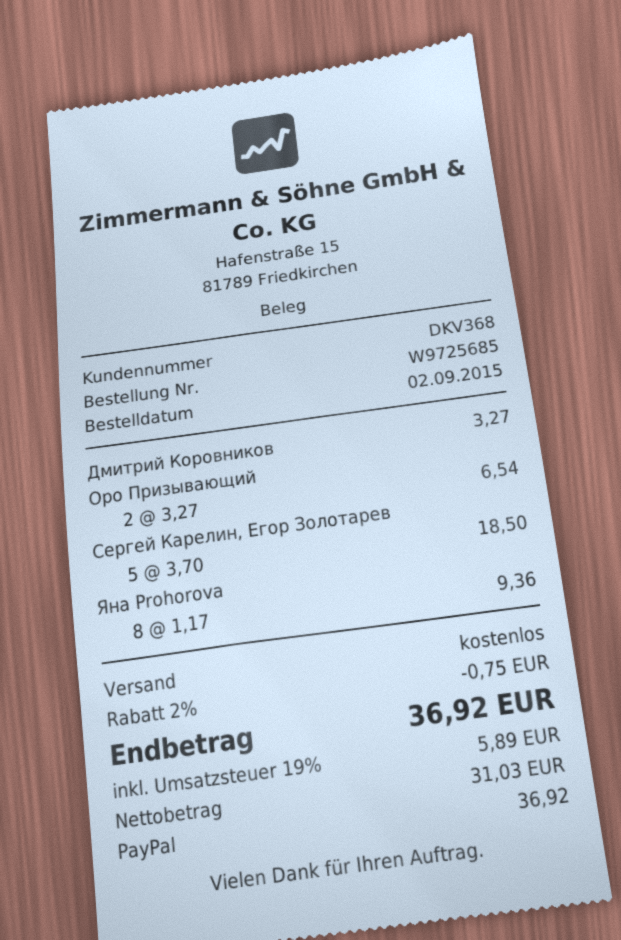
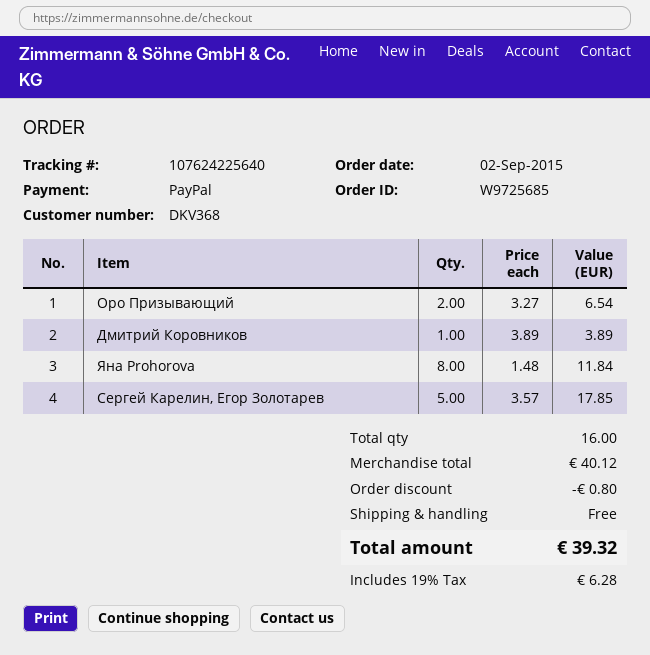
Дмитрий Коровников: 1 x 3.27 = 3.27 -> 1 x 3.89 = 3.89
Сергей Карелин, Егор Золотарев: 5 x 3.70 = 18.50 -> 5 x 3.57 = 17.85
Яна Prohorova: 8 x 1.17 = 9.36 -> 8 x 1.48 = 11.84
discount: 0.75 -> 0.80
tax: 19% = 5.89 -> 19% = 6.28
total: 36.92 -> 39.32

